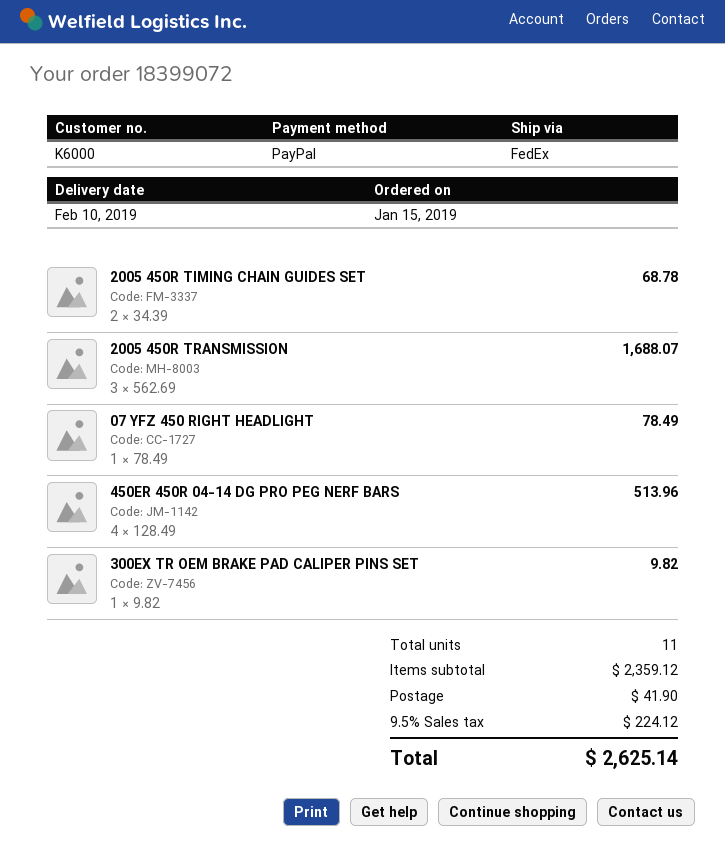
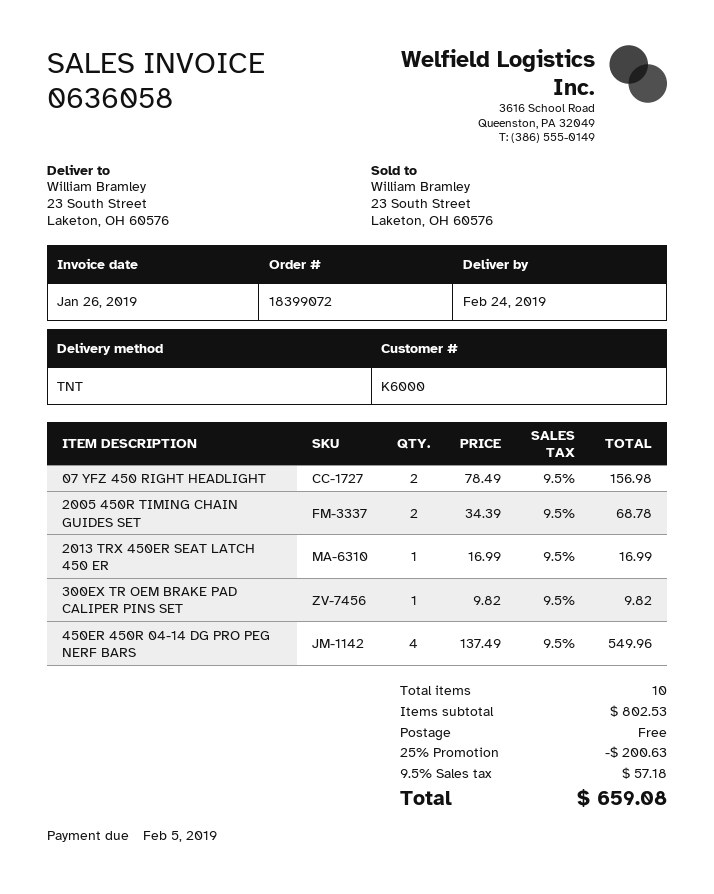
delivery date: 2019-02-10 -> 2019-02-24
shipping method: FedEx -> TNT
2005 450R TRANSMISSION: 3 x 562.69 = 1688.07 -> none
07 YFZ 450 RIGHT HEADLIGHT: 1 x 78.49 = 78.49 -> 2 x 78.49 = 156.98
450ER 450R 04-14 DG PRO PEG NERF BARS: 4 x 128.49 = 513.96 -> 4 x 137.49 = 549.96
2013 TRX 450ER SEAT LATCH 450 ER: none -> 1 x 16.99 = 16.99
total quantity: 11 -> 10
subtotal: 2359.12 -> 802.53
discount: none -> 25% = 200.63
shipping: 41.90 -> 0.00
tax: 9.5% = 224.12 -> 9.5% = 57.18
total: 2625.14 -> 659.08

